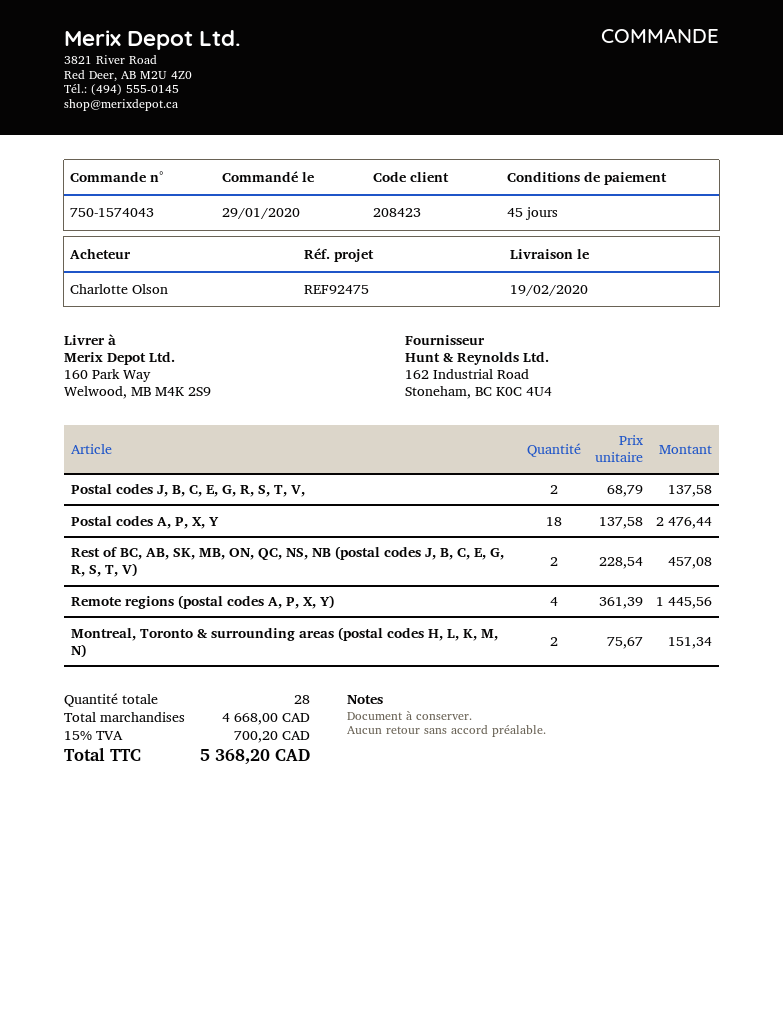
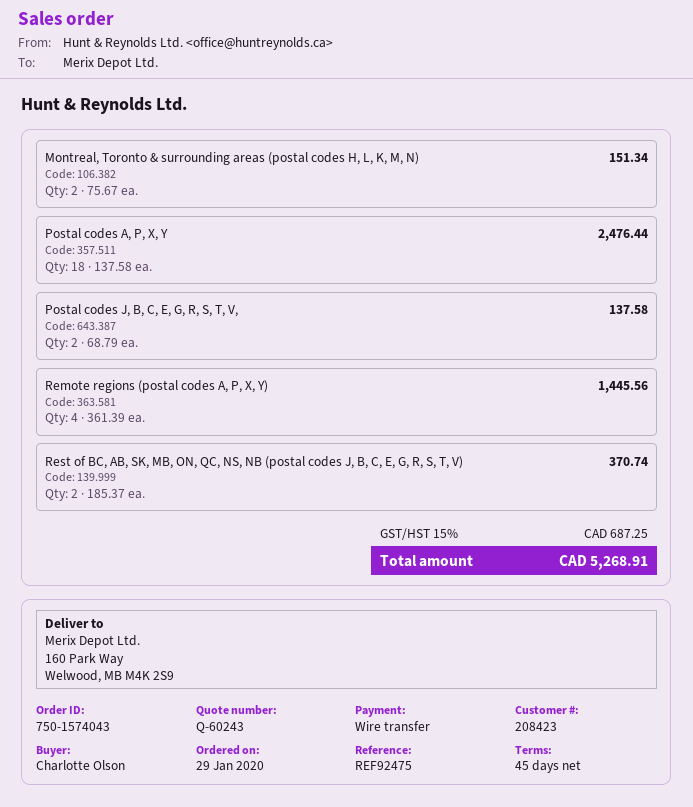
Rest of BC, AB, SK, MB, ON, QC, NS, NB (postal codes J, B, C, E, G, R, S, T, V): 2 x 228.54 = 457.08 -> 2 x 185.37 = 370.74
tax: 15% = 700.20 -> 15% = 687.25
total: 5368.20 -> 5268.91

